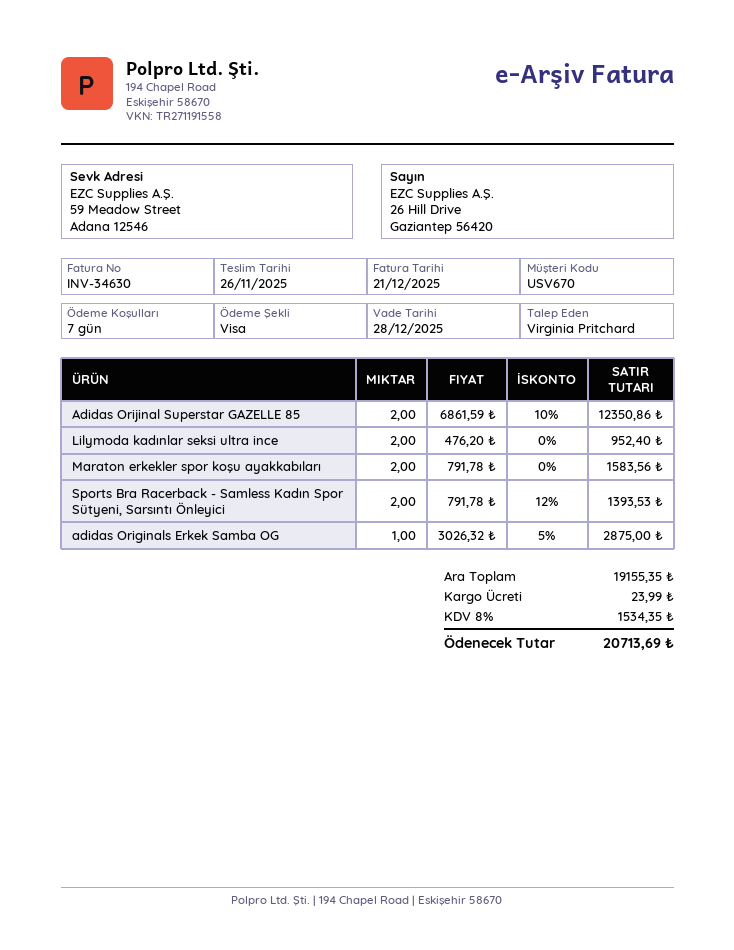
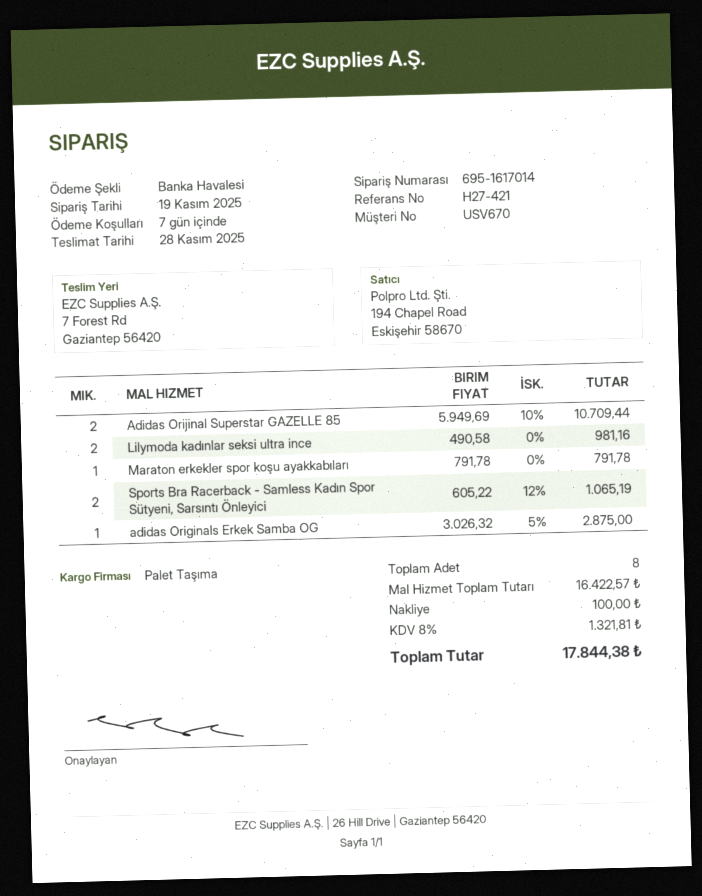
delivery date: 2025-11-26 -> 2025-11-28
payment method: Visa -> bank transfer
ship to: 59 Meadow Street, Adana 12546 -> 7 Forest Rd, Gaziantep 56420
Adidas Orijinal Superstar GAZELLE 85: 2 x 6861.59 - 10% = 12350.86 -> 2 x 5949.69 - 10% = 10709.44
Lilymoda kadınlar seksi ultra ince: 2 x 476.20 = 952.40 -> 2 x 490.58 = 981.16
Maraton erkekler spor koşu ayakkabıları: 2 x 791.78 = 1583.56 -> 1 x 791.78 = 791.78
Sports Bra Racerback - Samless Kadın Spor Sütyeni, Sarsıntı Önleyici: 2 x 791.78 - 12% = 1393.53 -> 2 x 605.22 - 12% = 1065.19
subtotal: 19155.35 -> 16422.57
shipping: 23.99 -> 100.00
tax: 8% = 1534.35 -> 8% = 1321.81
total: 20713.69 -> 17844.38

